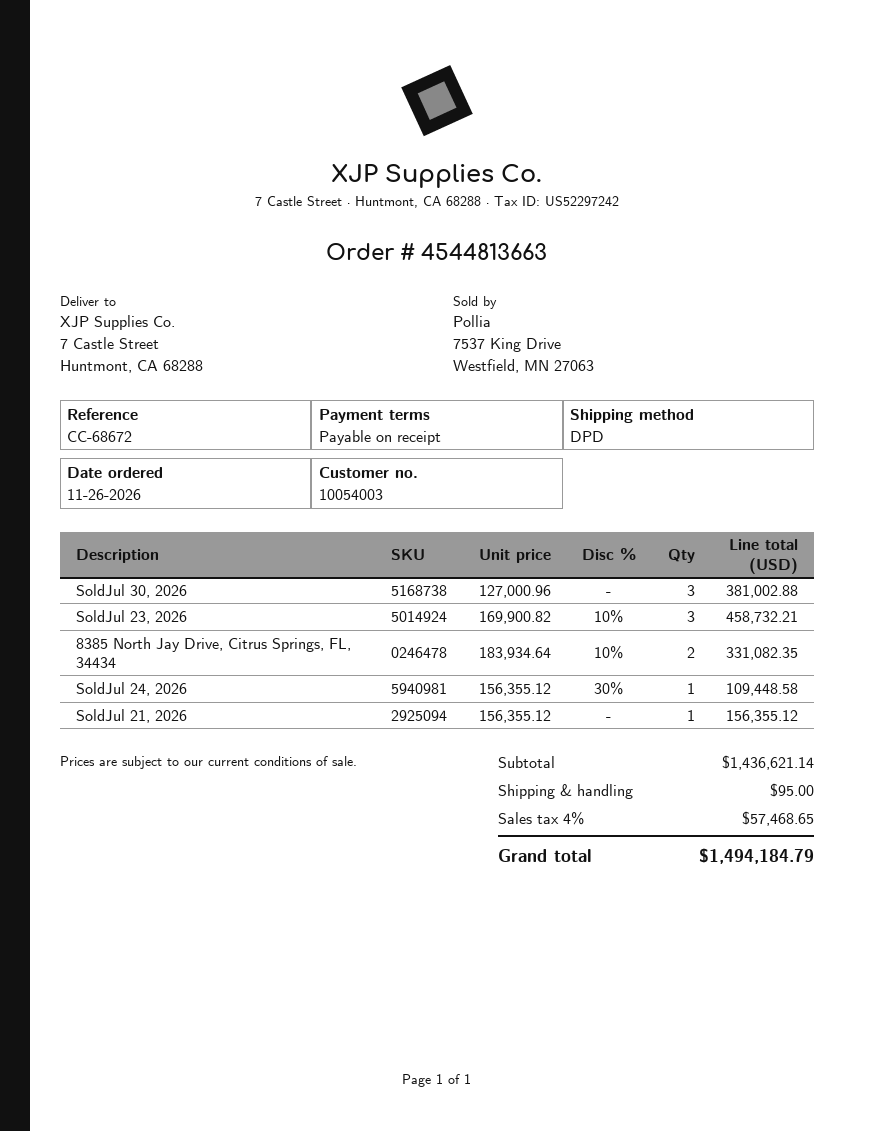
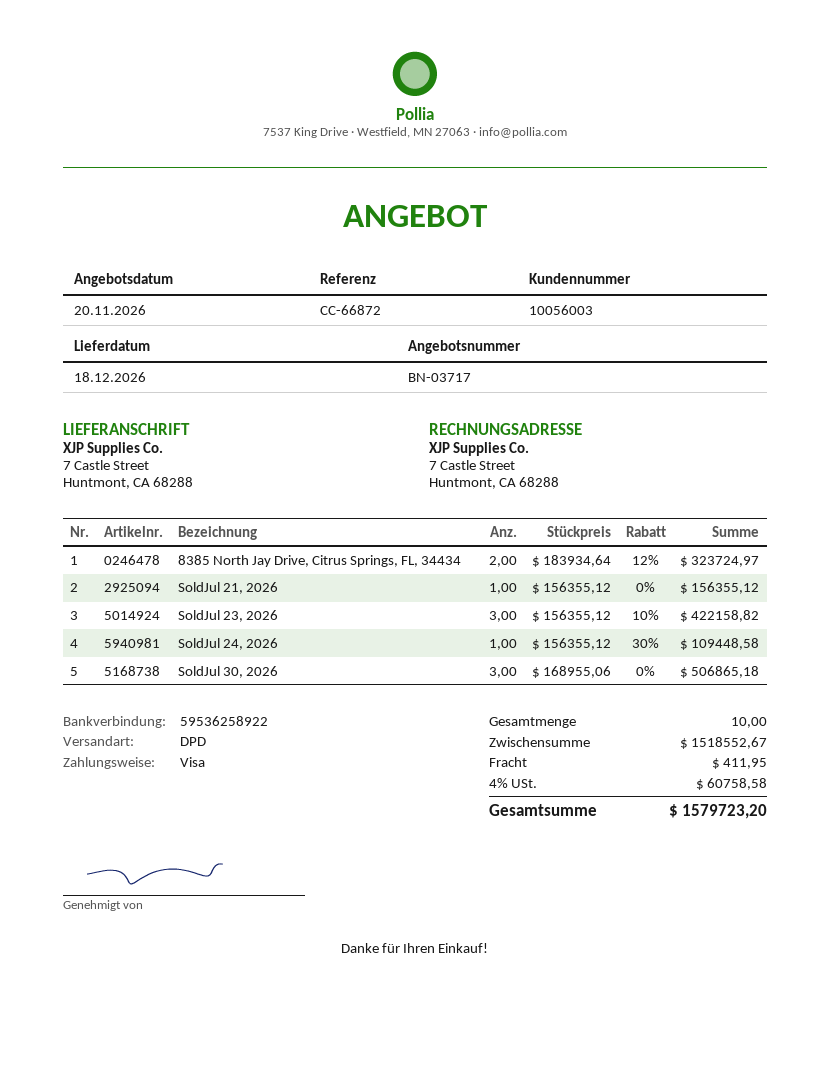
customer number: 10054003 -> 10056003
reference: CC-68672 -> CC-66872
SoldJul 30, 2026: 3 x 127000.96 = 381002.88 -> 3 x 168955.06 = 506865.18
SoldJul 23, 2026: 3 x 169900.82 - 10% = 458732.21 -> 3 x 156355.12 - 10% = 422158.82
8385 North Jay Drive, Citrus Springs, FL, 34434: 2 x 183934.64 - 10% = 331082.35 -> 2 x 183934.64 - 12% = 323724.97
subtotal: 1436621.14 -> 1518552.67
shipping: 95.00 -> 411.95
tax: 4% = 57468.65 -> 4% = 60758.58
total: 1494184.79 -> 1579723.20

